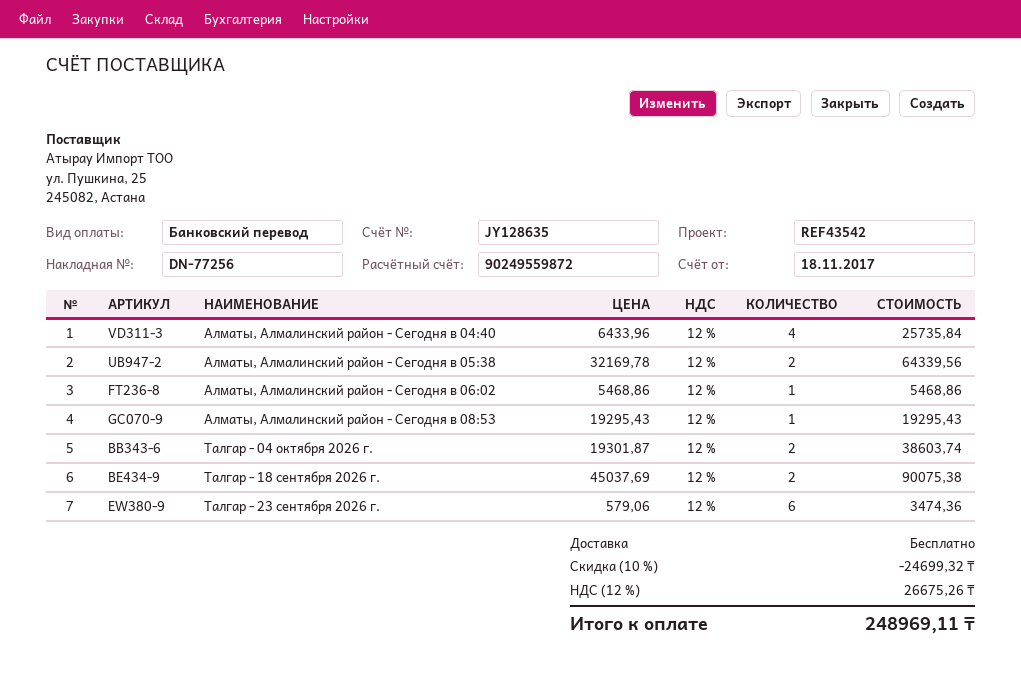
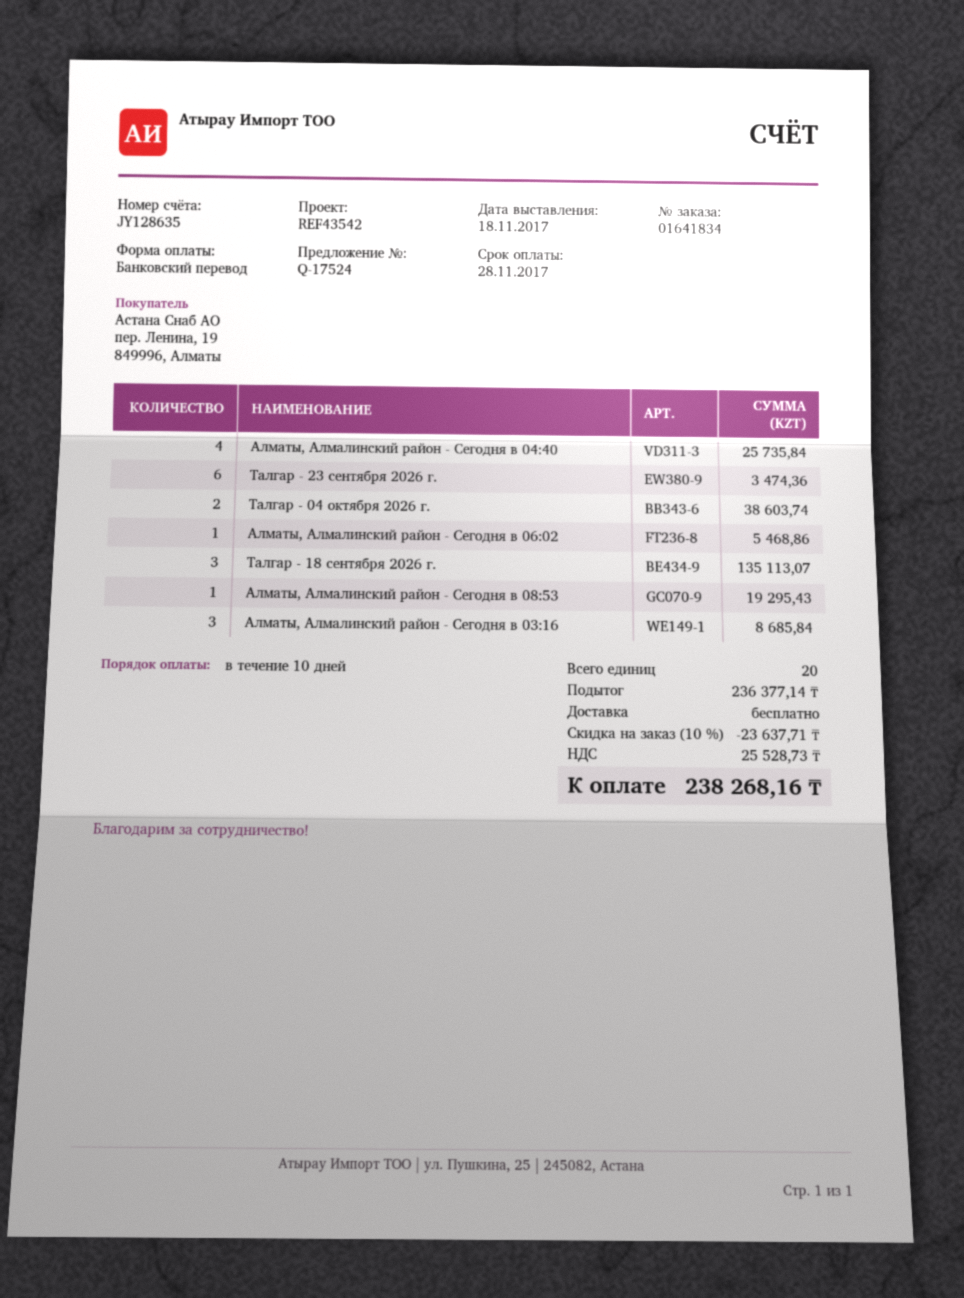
Алматы, Алмалинский район - Сегодня в 05:38: 2 for 64339.56 -> none
Талгар - 18 сентября 2026 г.: 2 for 90075.38 -> 3 for 135113.07
Алматы, Алмалинский район - Сегодня в 03:16: none -> 3 for 8685.84
discount: 10% = 24699.32 -> 10% = 23637.71
tax: 26675.26 -> 25528.73
total: 248969.11 -> 238268.16

